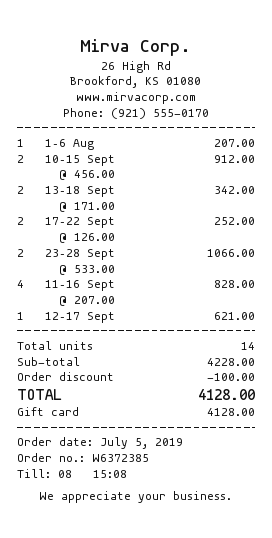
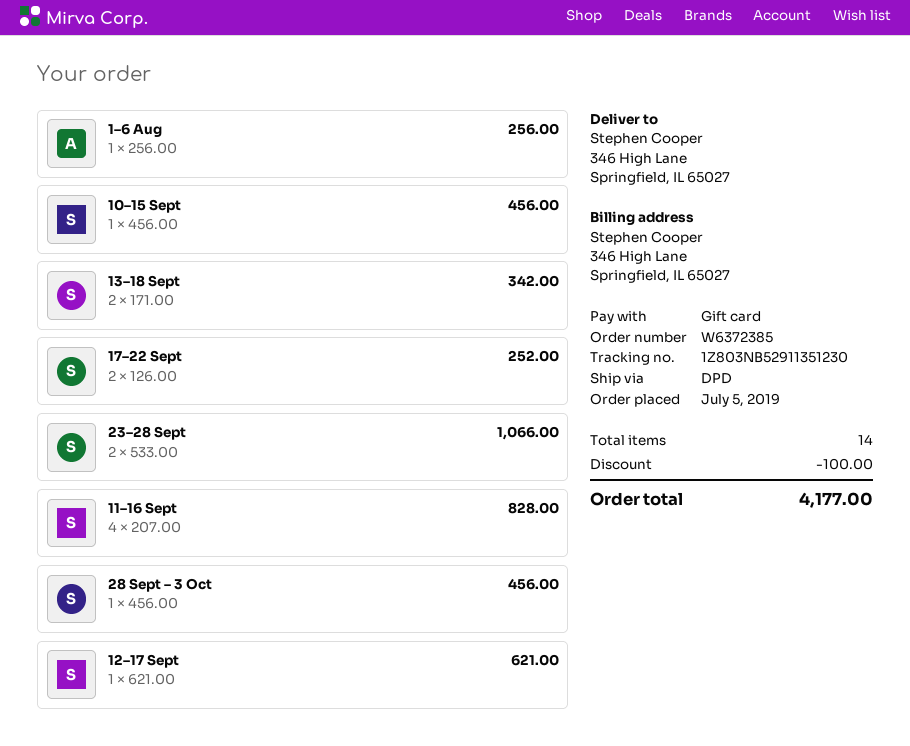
1–6 Aug: 1 x 207.00 = 207.00 -> 1 x 256.00 = 256.00
10–15 Sept: 2 x 456.00 = 912.00 -> 1 x 456.00 = 456.00
28 Sept – 3 Oct: none -> 1 x 456.00 = 456.00
total: 4128.00 -> 4177.00

